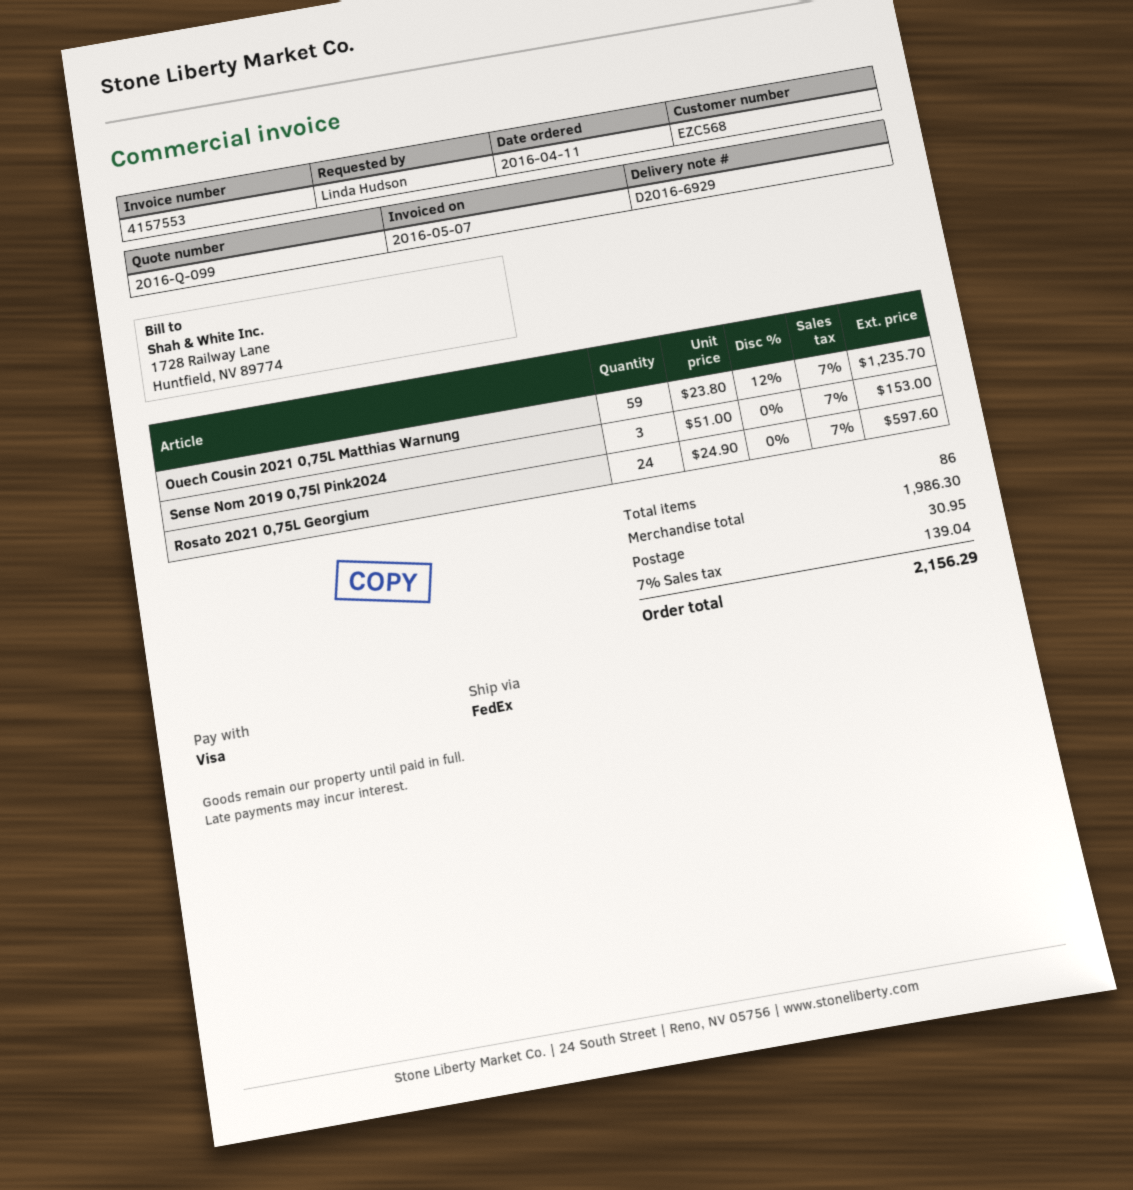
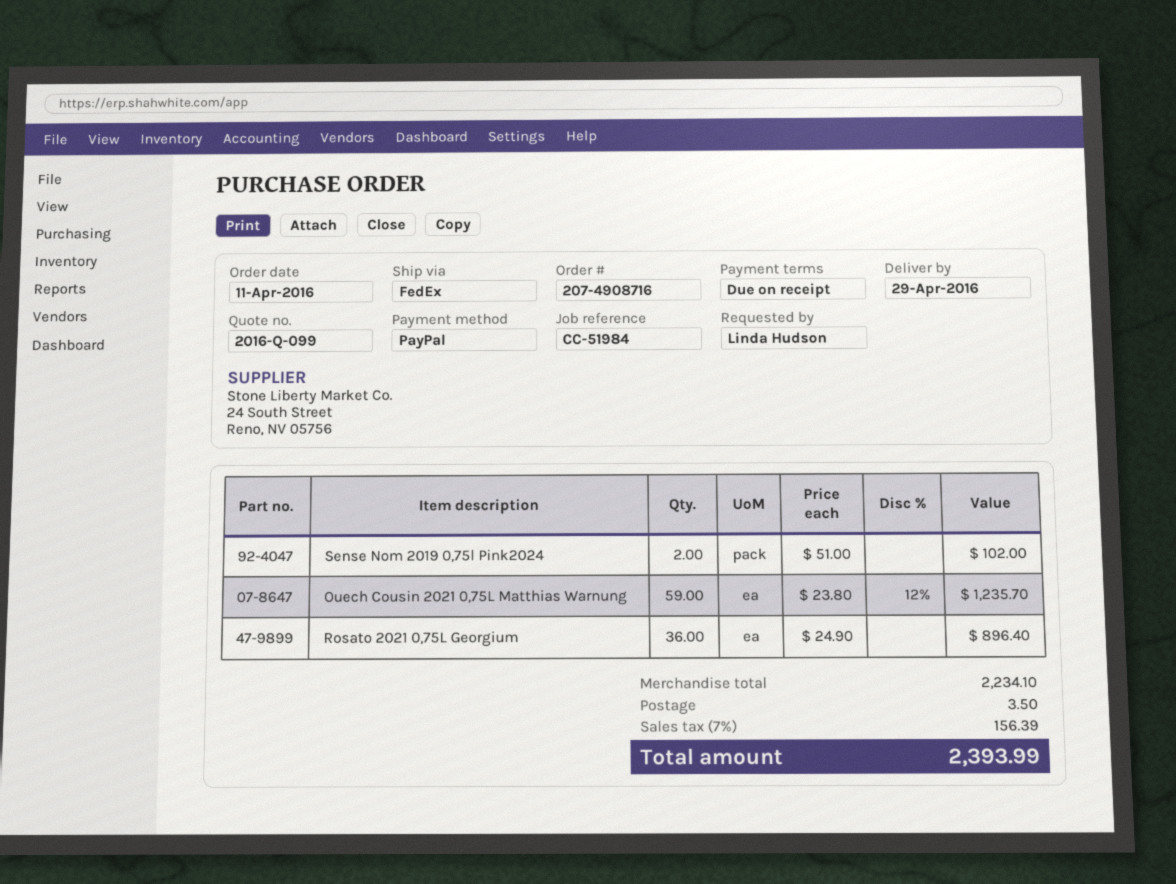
payment method: Visa -> PayPal
Sense Nom 2019 0,75l Pink2024: 3 x 51.00 = 153.00 -> 2 x 51.00 = 102.00
Rosato 2021 0,75L Georgium: 24 x 24.90 = 597.60 -> 36 x 24.90 = 896.40
subtotal: 1986.30 -> 2234.10
shipping: 30.95 -> 3.50
tax: 7% = 139.04 -> 7% = 156.39
total: 2156.29 -> 2393.99

